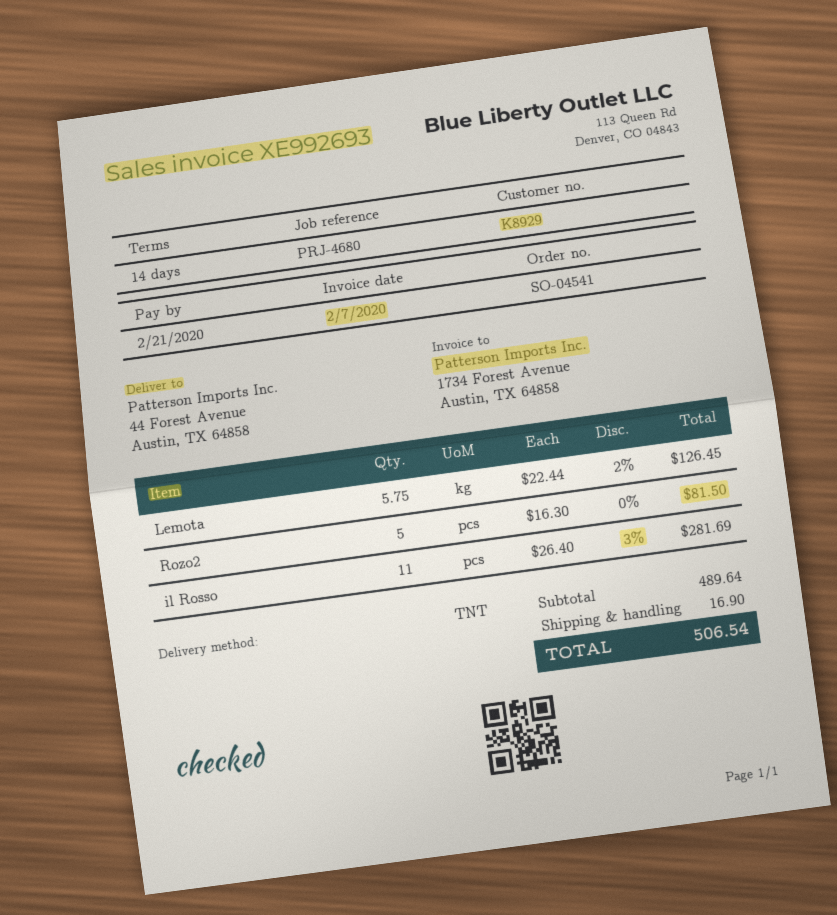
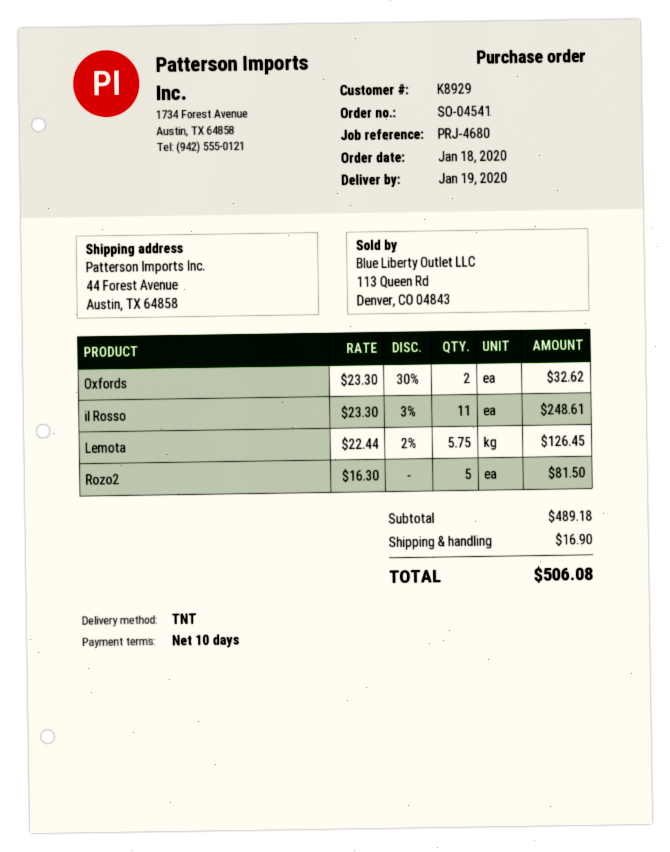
payment terms: 14 days -> 10 days
il Rosso: 11 x 26.40 - 3% = 281.69 -> 11 x 23.30 - 3% = 248.61
Oxfords: none -> 2 x 23.30 - 30% = 32.62
subtotal: 489.64 -> 489.18
total: 506.54 -> 506.08

